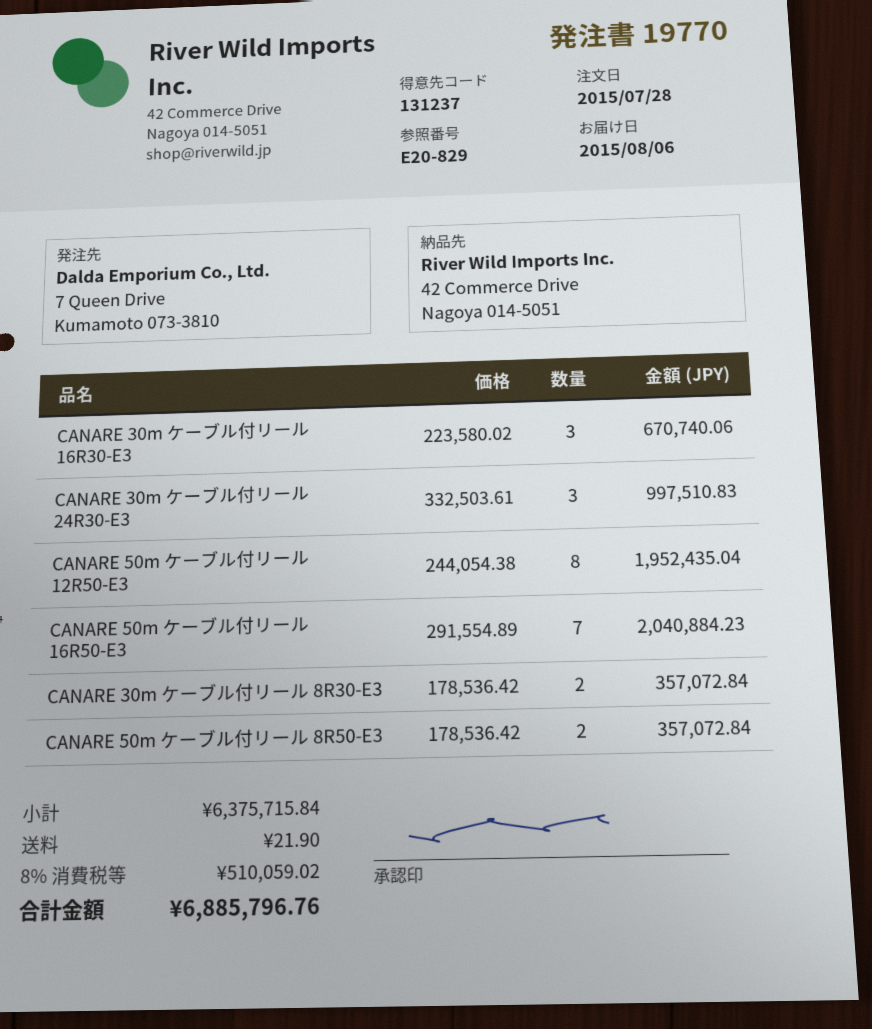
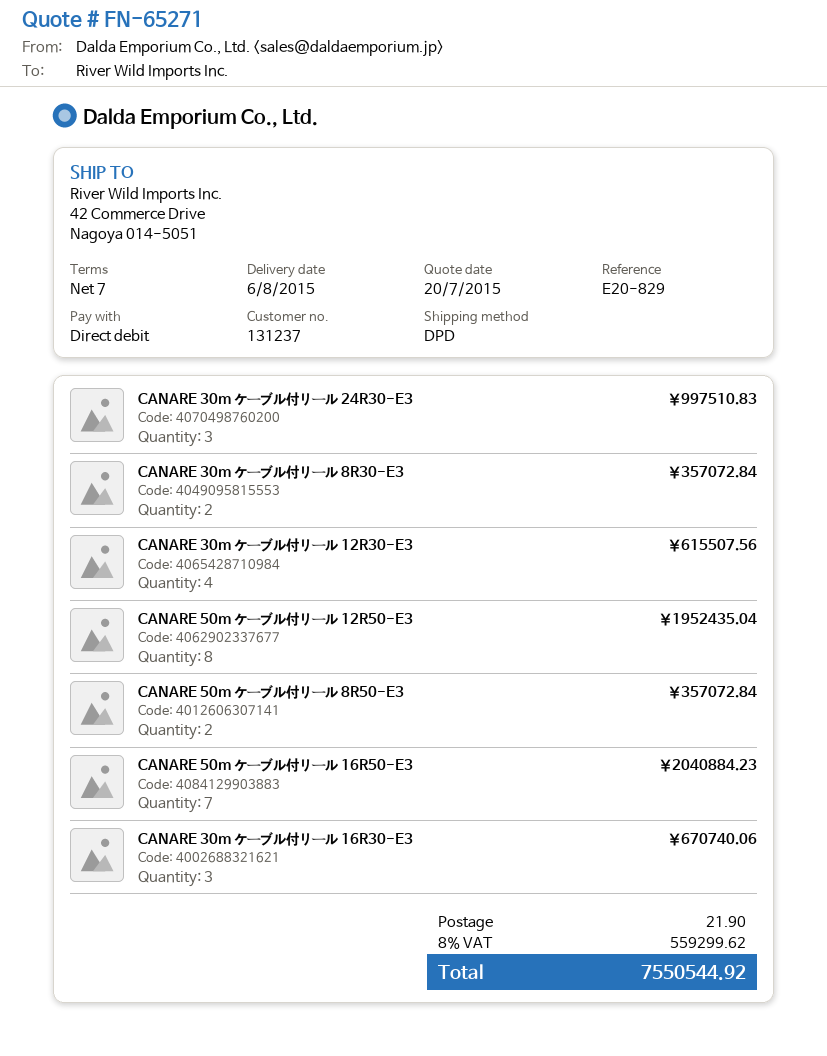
CANARE 30m ケーブル付リール 12R30-E3: none -> 4 for 615507.56
tax: 8% = 510059.02 -> 8% = 559299.62
total: 6885796.76 -> 7550544.92

